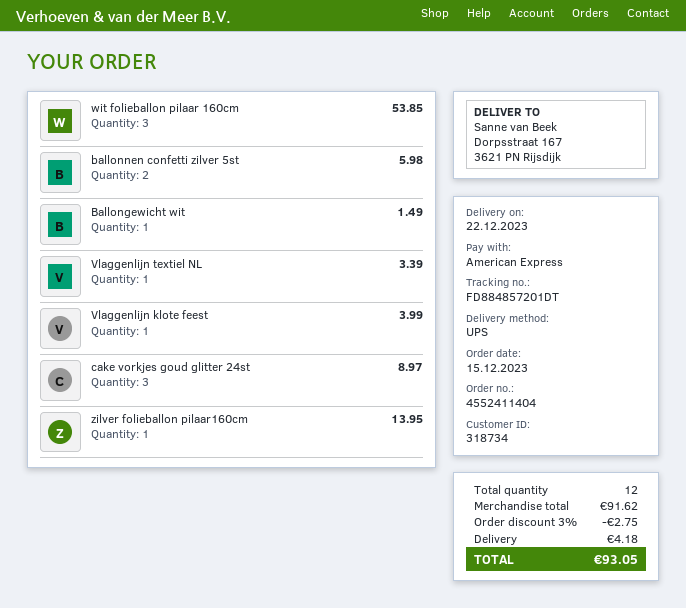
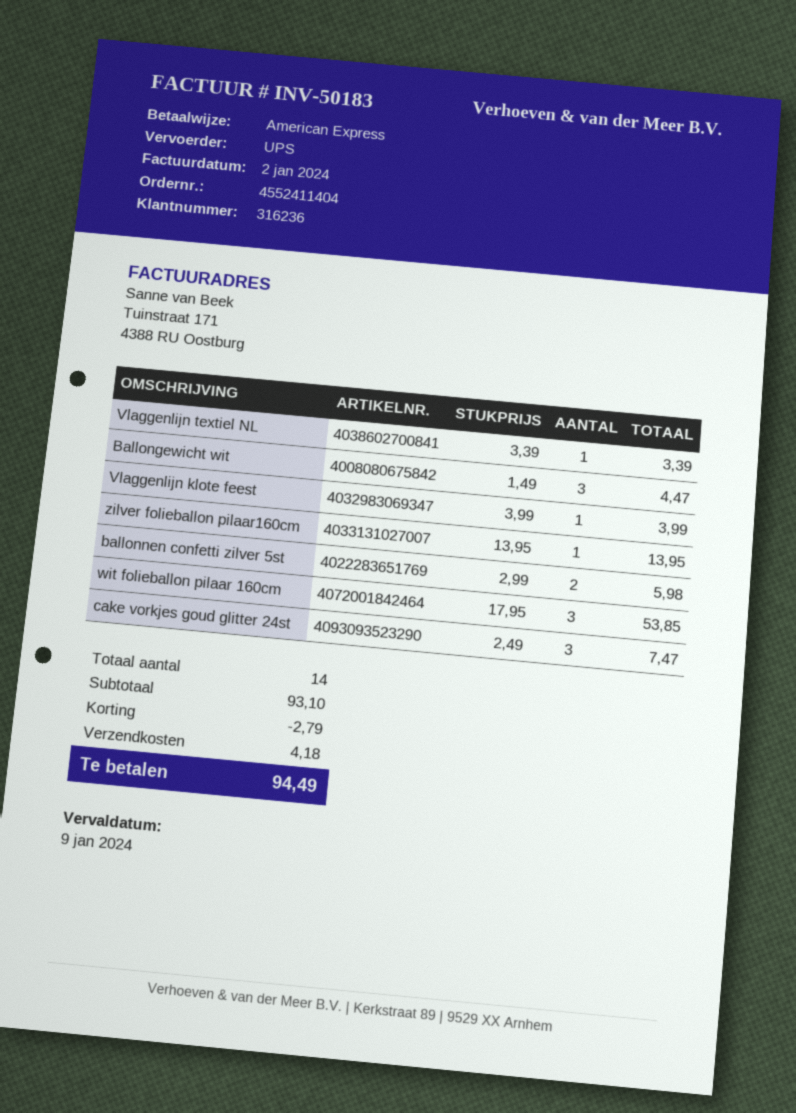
customer number: 318734 -> 316236
Ballongewicht wit: 1 for 1.49 -> 3 for 4.47
cake vorkjes goud glitter 24st: 3 for 8.97 -> 3 for 7.47
total quantity: 12 -> 14
subtotal: 91.62 -> 93.10
discount: 2.75 -> 2.79
total: 93.05 -> 94.49

